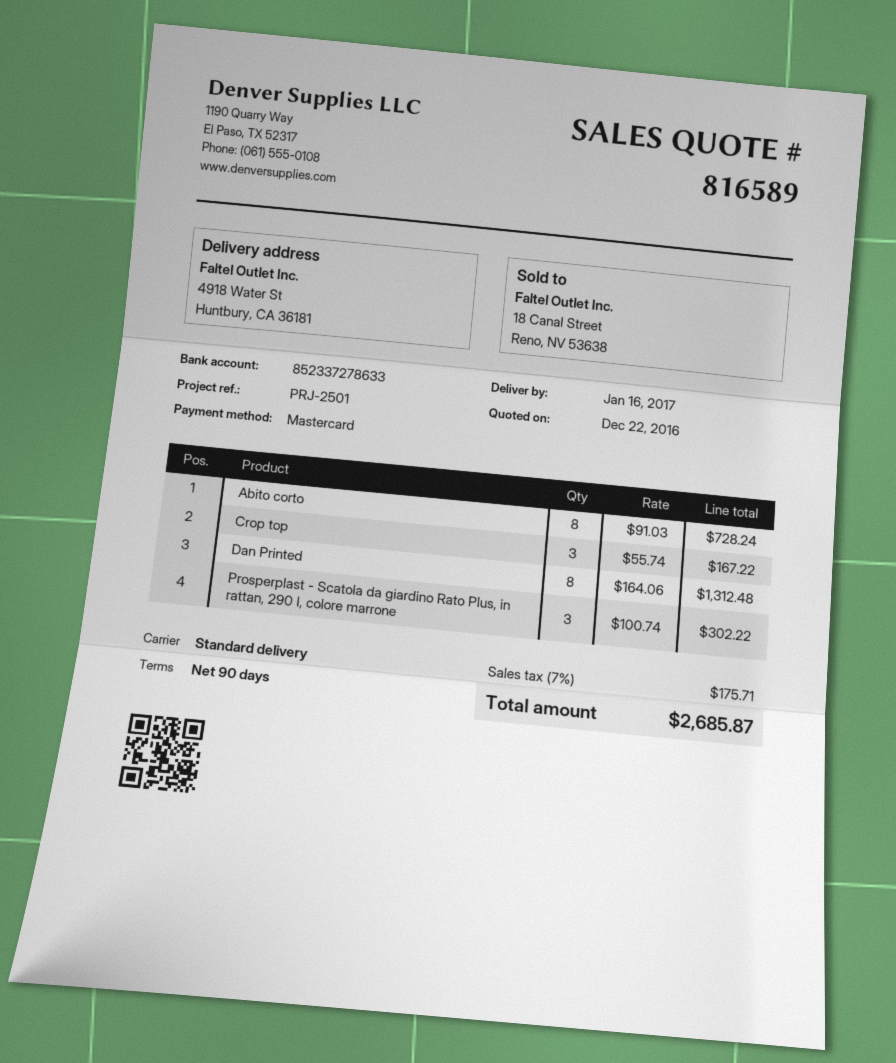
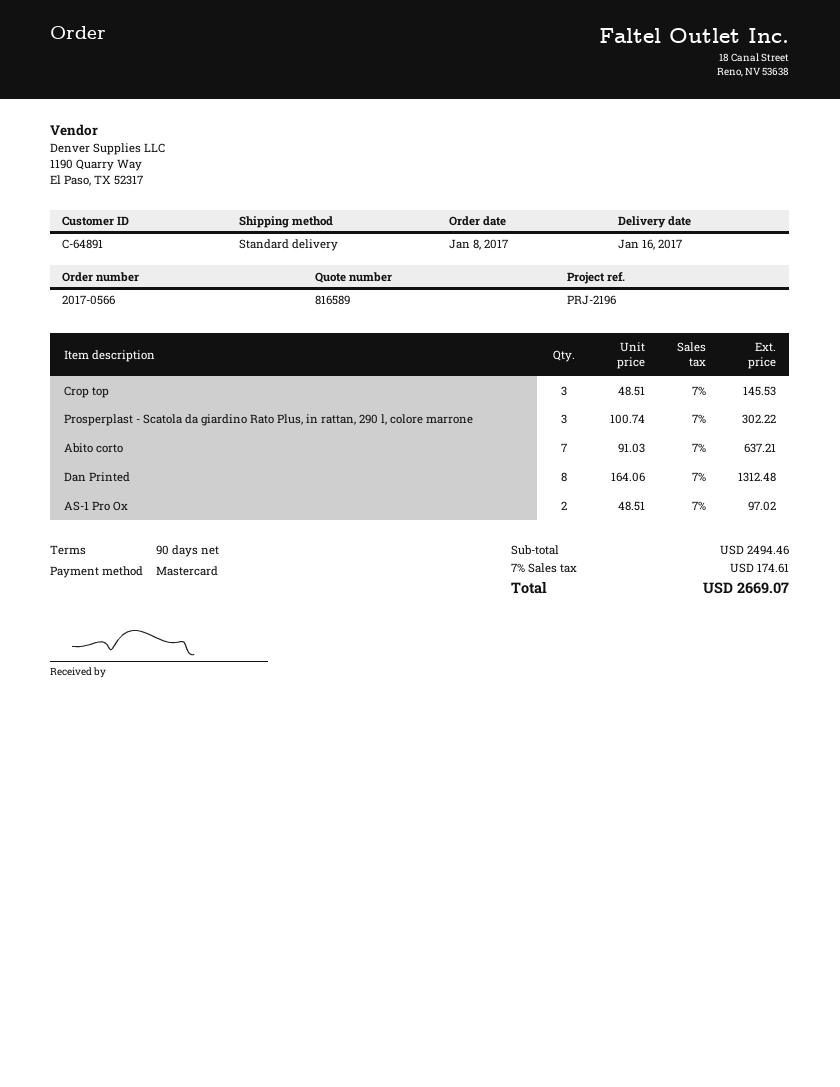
reference: PRJ-2501 -> PRJ-2196
Abito corto: 8 x 91.03 = 728.24 -> 7 x 91.03 = 637.21
Crop top: 3 x 55.74 = 167.22 -> 3 x 48.51 = 145.53
AS-1 Pro Ox: none -> 2 x 48.51 = 97.02
tax: 7% = 175.71 -> 7% = 174.61
total: 2685.87 -> 2669.07

